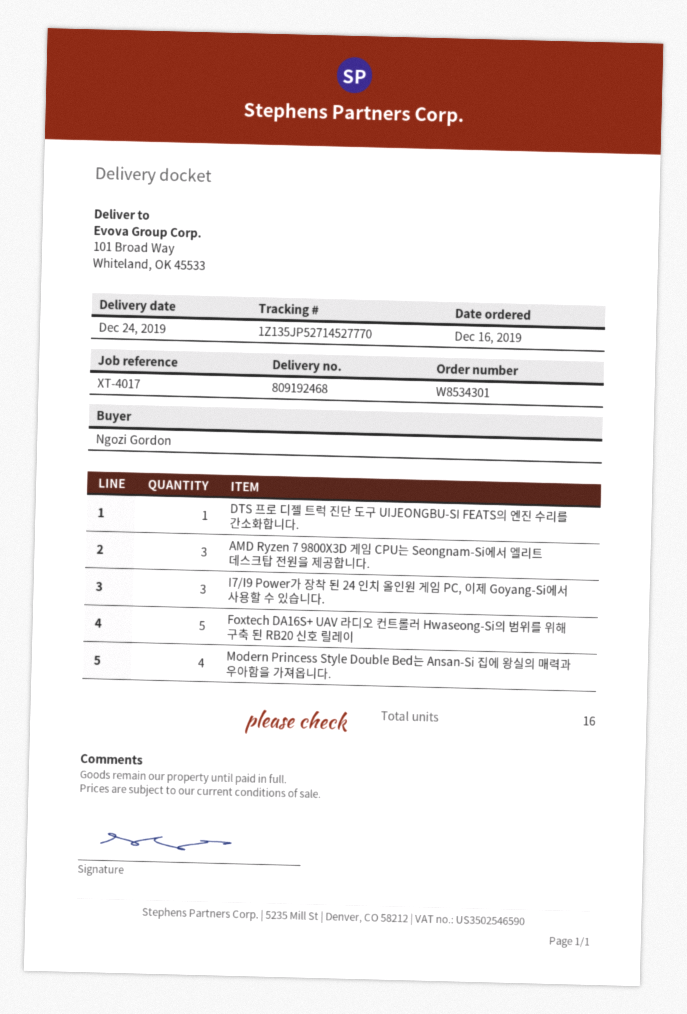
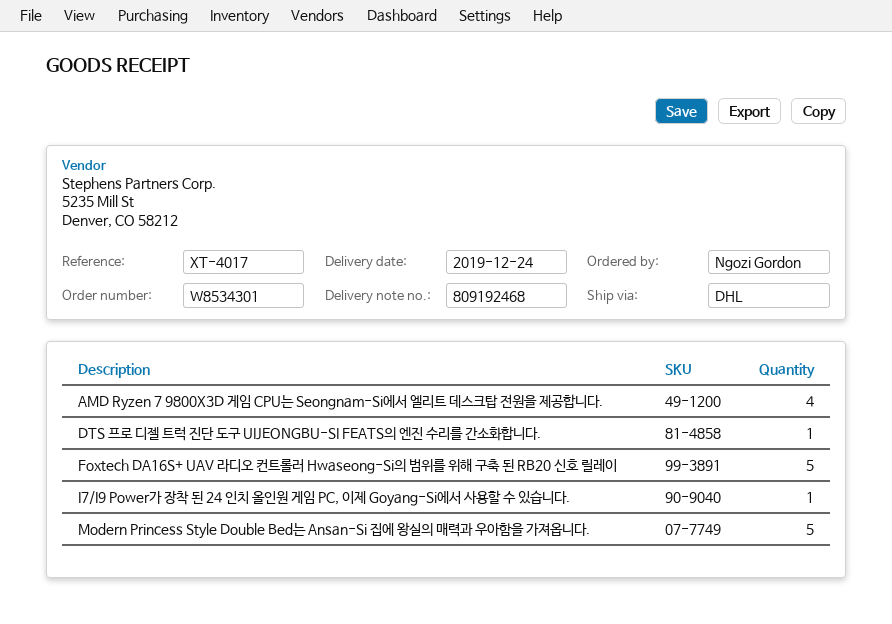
AMD Ryzen 7 9800X3D 게임 CPU는 Seongnam-Si에서 엘리트 데스크탑 전원을 제공합니다.: 3 -> 4
I7/I9 Power가 장착 된 24 인치 올인원 게임 PC, 이제 Goyang-Si에서 사용할 수 있습니다.: 3 -> 1
Modern Princess Style Double Bed는 Ansan-Si 집에 왕실의 매력과 우아함을 가져옵니다.: 4 -> 5

